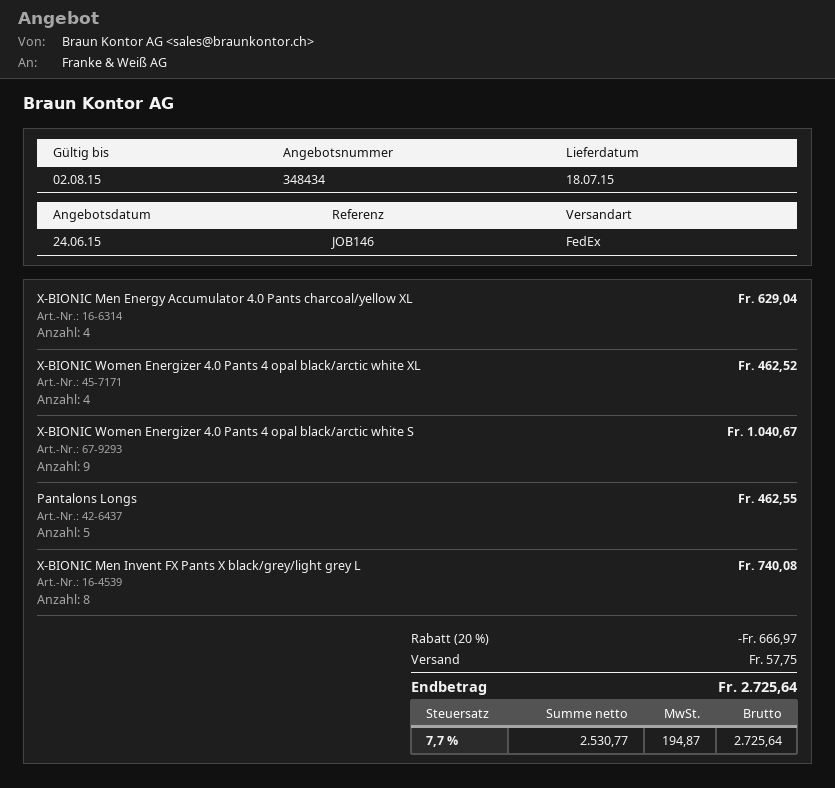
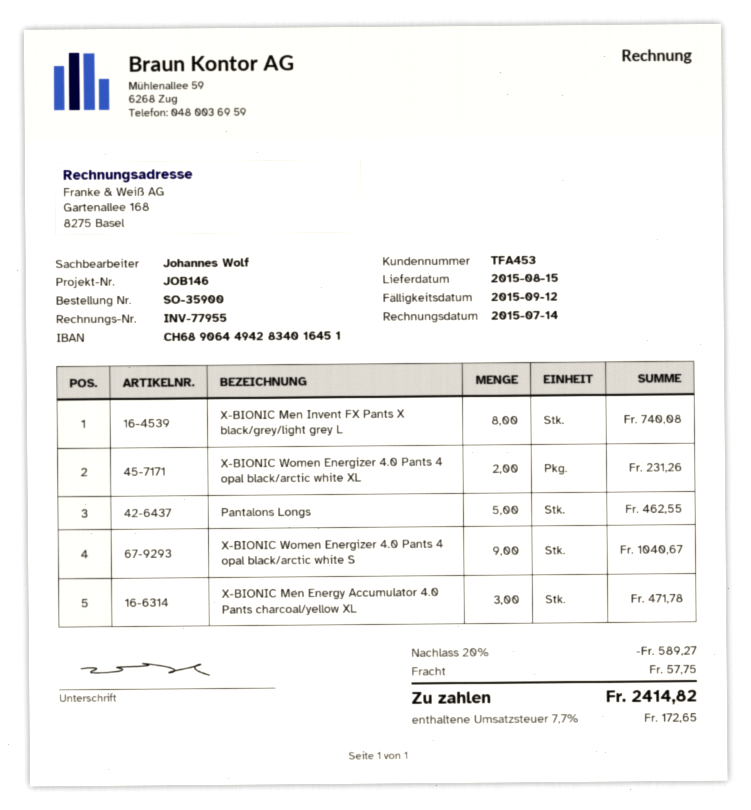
delivery date: 2015-07-18 -> 2015-08-15
X-BIONIC Men Energy Accumulator 4.0 Pants charcoal/yellow XL: 4 for 629.04 -> 3 for 471.78
X-BIONIC Women Energizer 4.0 Pants 4 opal black/arctic white XL: 4 for 462.52 -> 2 for 231.26
discount: 20% = 666.97 -> 20% = 589.27
tax: 7.7% = 194.87 -> 7.7% = 172.65
total: 2725.64 -> 2414.82

